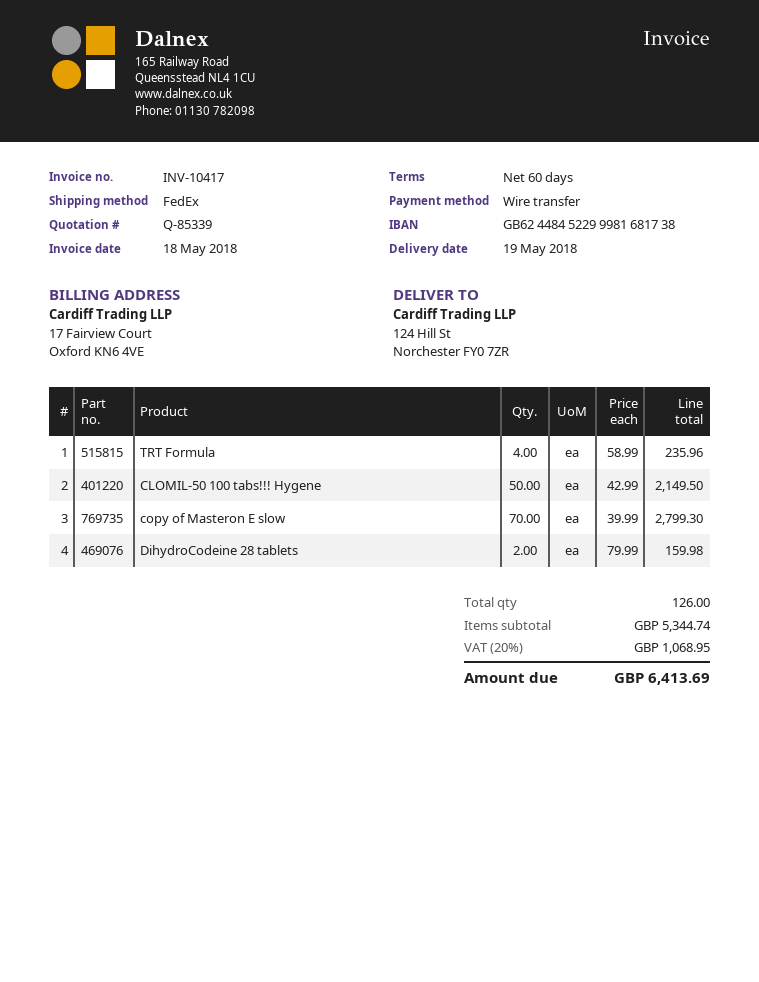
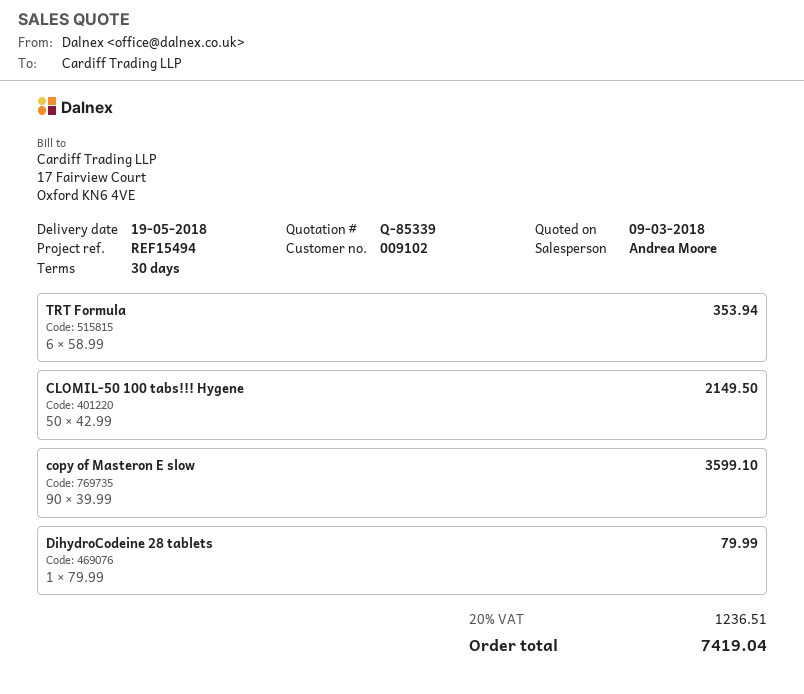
payment terms: 60 days -> 30 days
TRT Formula: 4 x 58.99 = 235.96 -> 6 x 58.99 = 353.94
copy of Masteron E slow: 70 x 39.99 = 2799.30 -> 90 x 39.99 = 3599.10
DihydroCodeine 28 tablets: 2 x 79.99 = 159.98 -> 1 x 79.99 = 79.99
tax: 20% = 1068.95 -> 20% = 1236.51
total: 6413.69 -> 7419.04

